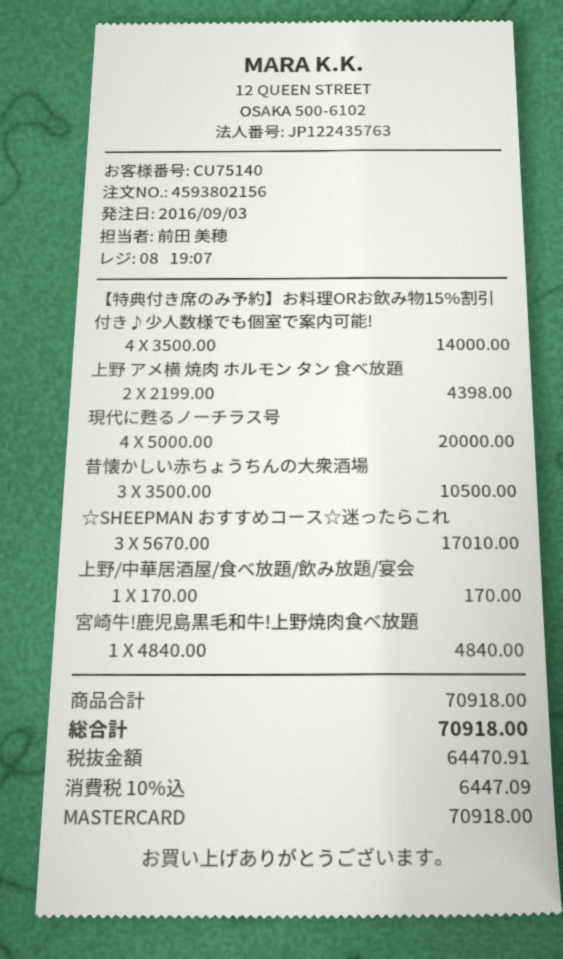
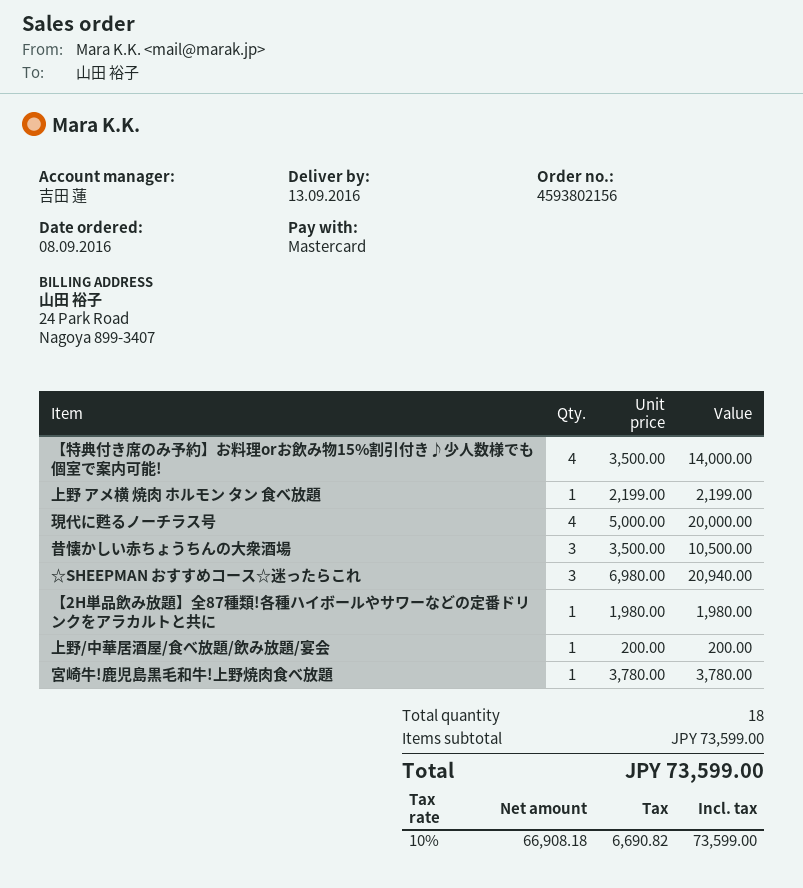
order date: 2016-09-03 -> 2016-09-08
sales rep: 前田 美穂 -> 吉田 蓮
上野 アメ横 焼肉 ホルモン タン 食べ放題: 2 x 2199.00 = 4398.00 -> 1 x 2199.00 = 2199.00
☆SHEEPMAN おすすめコース☆迷ったらこれ: 3 x 5670.00 = 17010.00 -> 3 x 6980.00 = 20940.00
上野/中華居酒屋/食べ放題/飲み放題/宴会: 1 x 170.00 = 170.00 -> 1 x 200.00 = 200.00
宮崎牛!鹿児島黒毛和牛!上野焼肉食べ放題: 1 x 4840.00 = 4840.00 -> 1 x 3780.00 = 3780.00
【2H単品飲み放題】全87種類!各種ハイボールやサワーなどの定番ドリンクをアラカルトと共に: none -> 1 x 1980.00 = 1980.00
subtotal: 70918.00 -> 73599.00
net: 64470.91 -> 66908.18
tax: 10% = 6447.09 -> 10% = 6690.82
total: 70918.00 -> 73599.00

